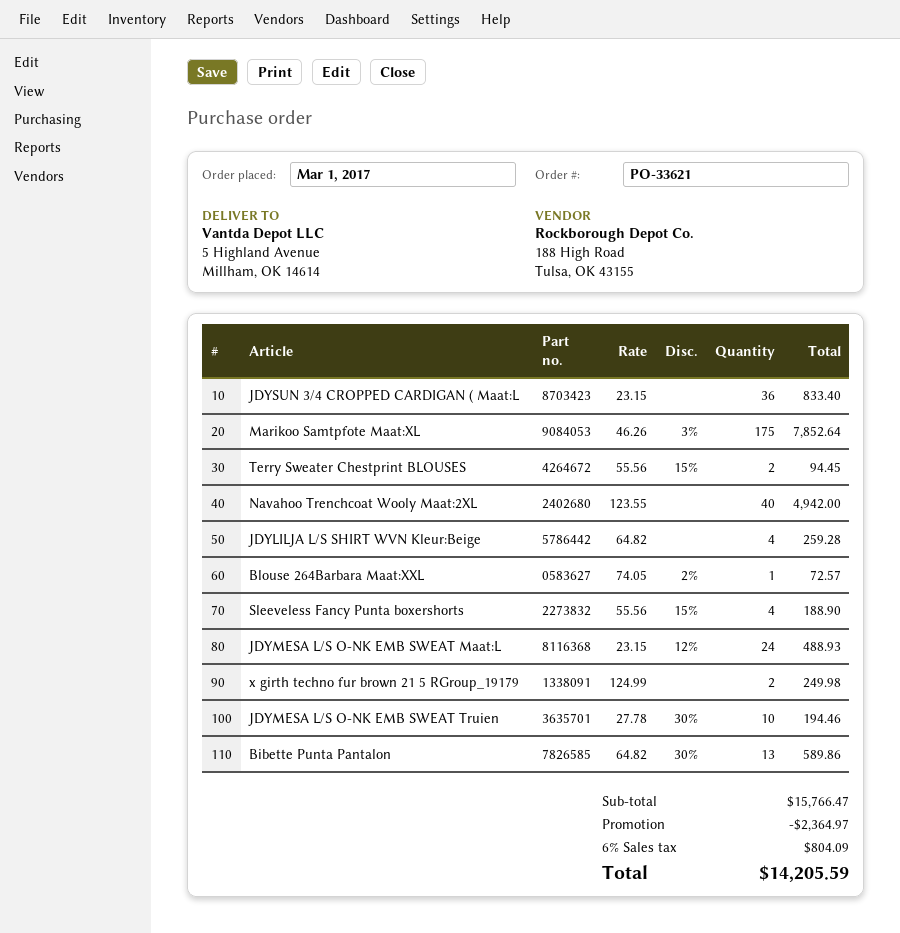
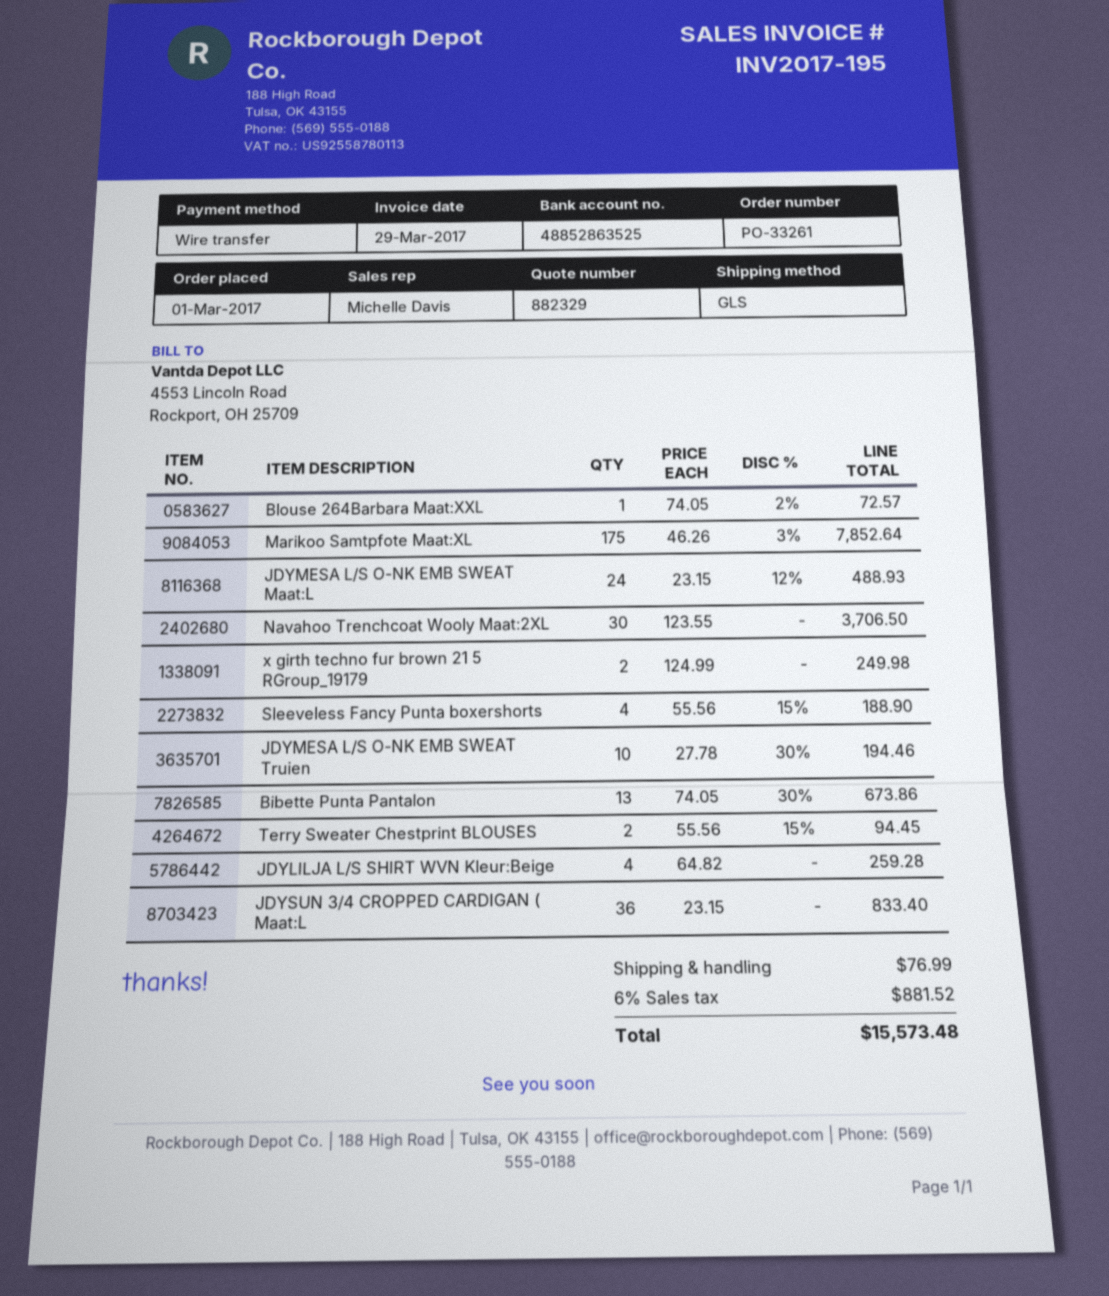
order number: PO-33621 -> PO-33261
Navahoo Trenchcoat Wooly Maat:2XL: 40 x 123.55 = 4942.00 -> 30 x 123.55 = 3706.50
Bibette Punta Pantalon: 13 x 64.82 - 30% = 589.86 -> 13 x 74.05 - 30% = 673.86
discount: 2364.97 -> none
shipping: none -> 76.99
tax: 6% = 804.09 -> 6% = 881.52
total: 14205.59 -> 15573.48

